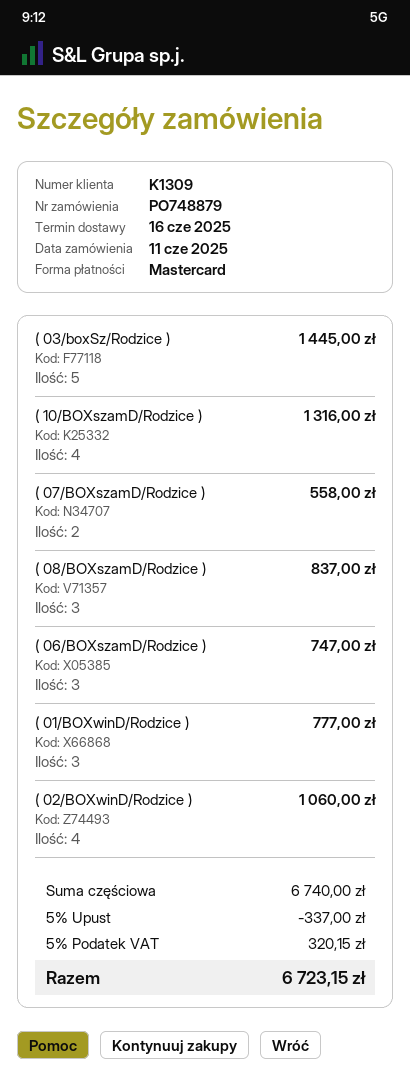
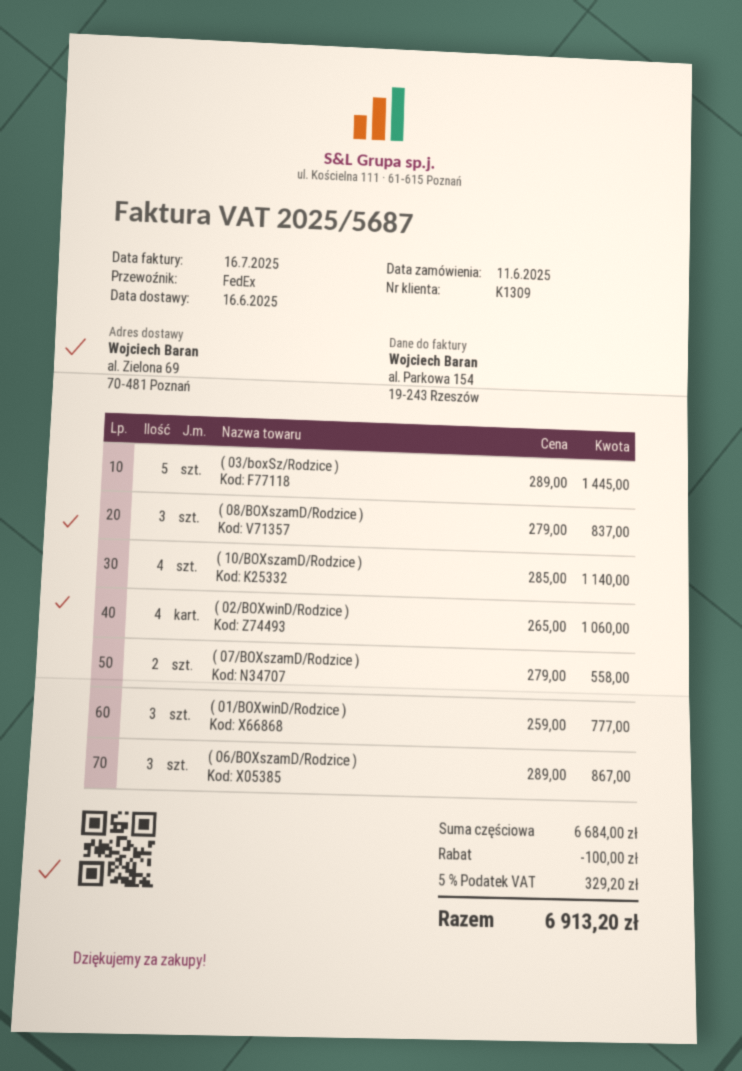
( 10/BOXszamD/Rodzice ): 4 for 1316.00 -> 4 for 1140.00
( 06/BOXszamD/Rodzice ): 3 for 747.00 -> 3 for 867.00
subtotal: 6740.00 -> 6684.00
discount: 337.00 -> 100.00
tax: 5% = 320.15 -> 5% = 329.20
total: 6723.15 -> 6913.20

